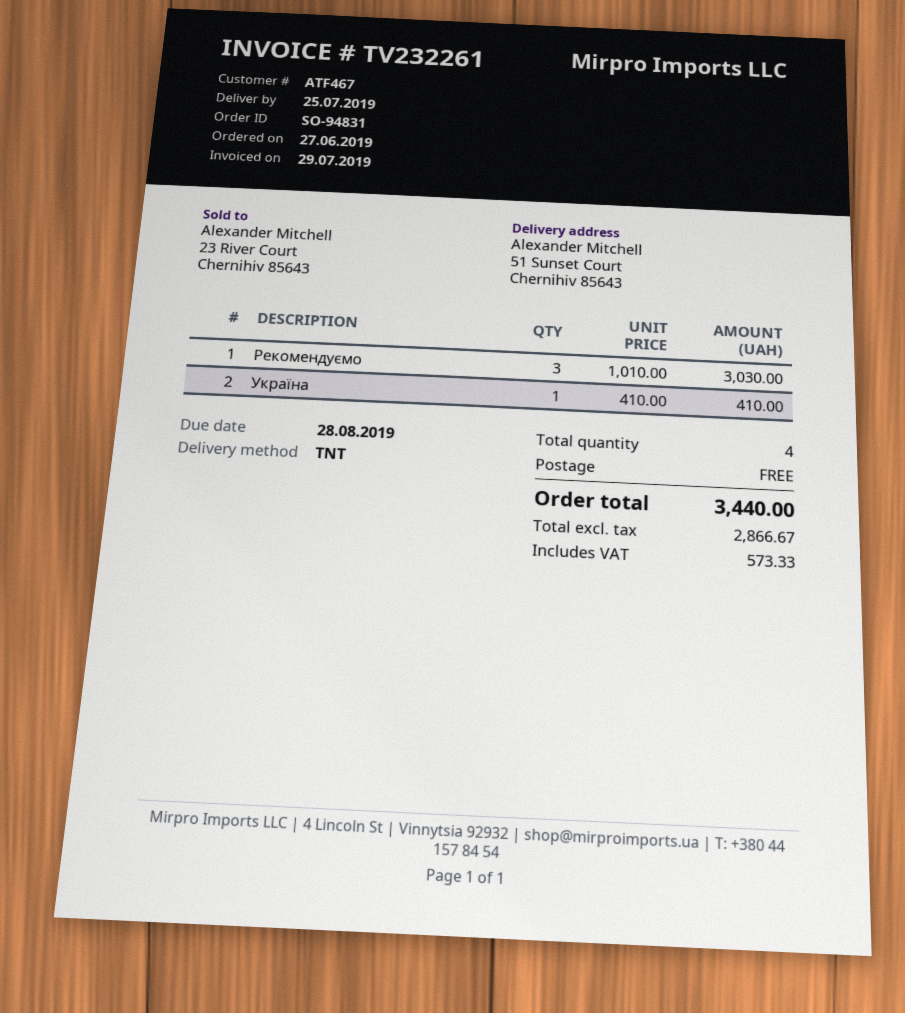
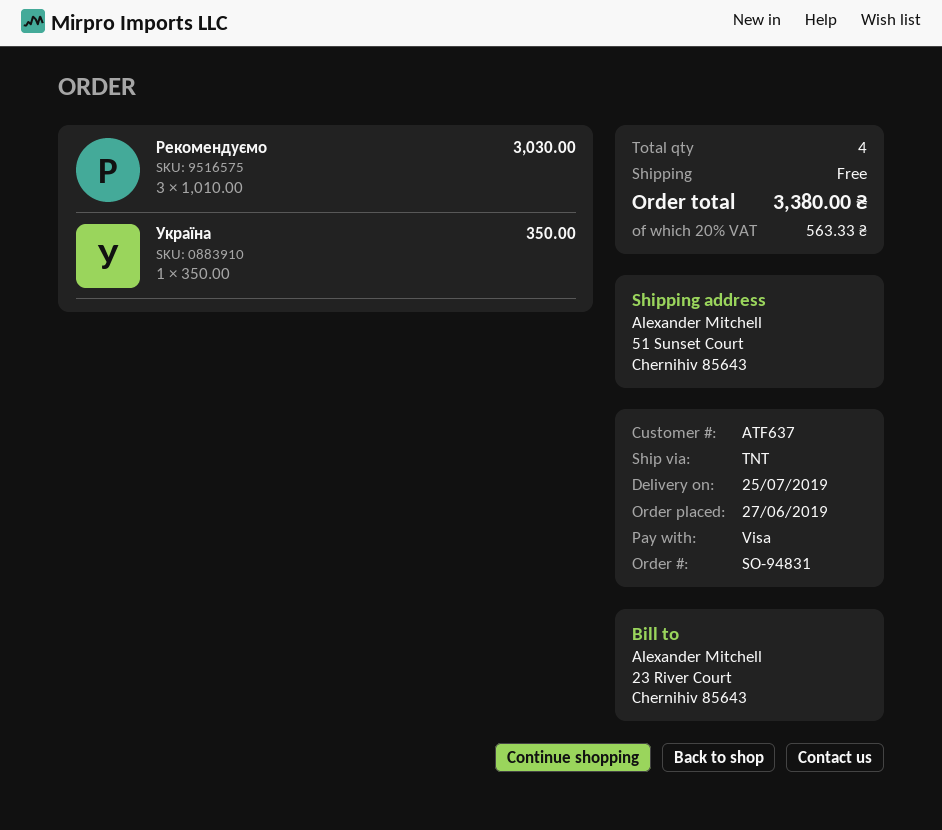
customer number: ATF467 -> ATF637
Україна: 1 x 410.00 = 410.00 -> 1 x 350.00 = 350.00
tax: 573.33 -> 563.33
total: 3440.00 -> 3380.00

